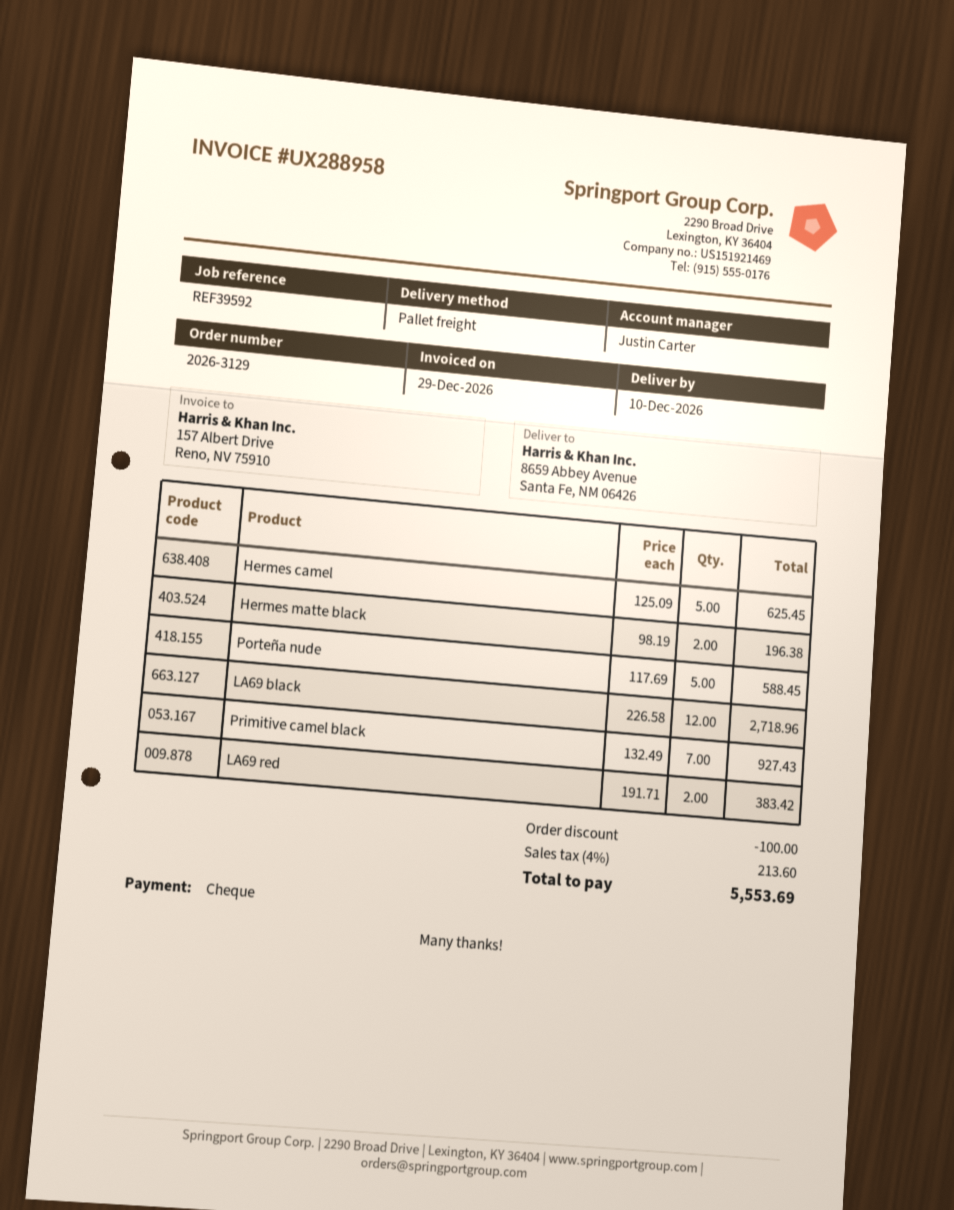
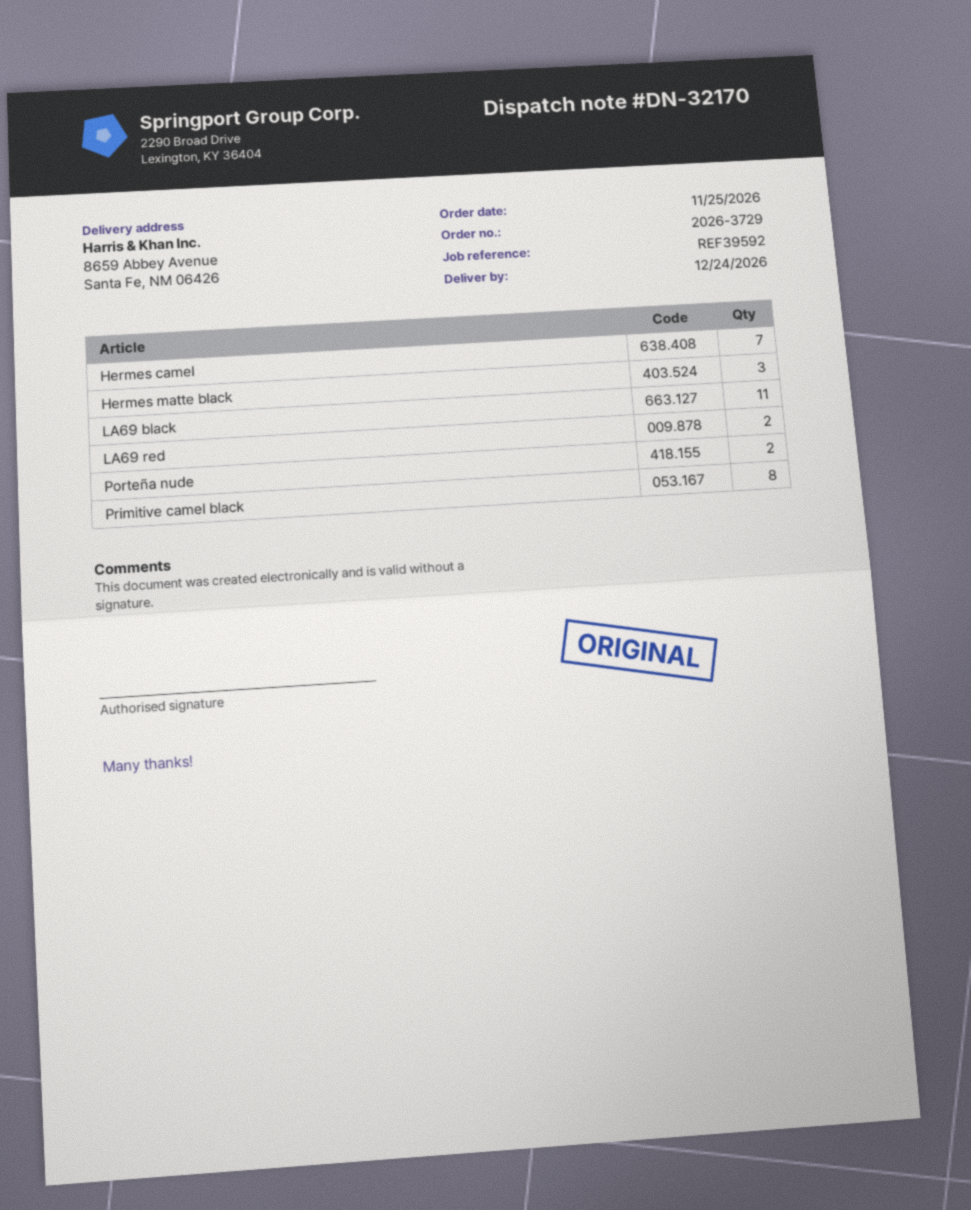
order number: 2026-3129 -> 2026-3729
delivery date: 2026-12-10 -> 2026-12-24
Hermes camel: 5 -> 7
Hermes matte black: 2 -> 3
Porteña nude: 5 -> 2
LA69 black: 12 -> 11
Primitive camel black: 7 -> 8

